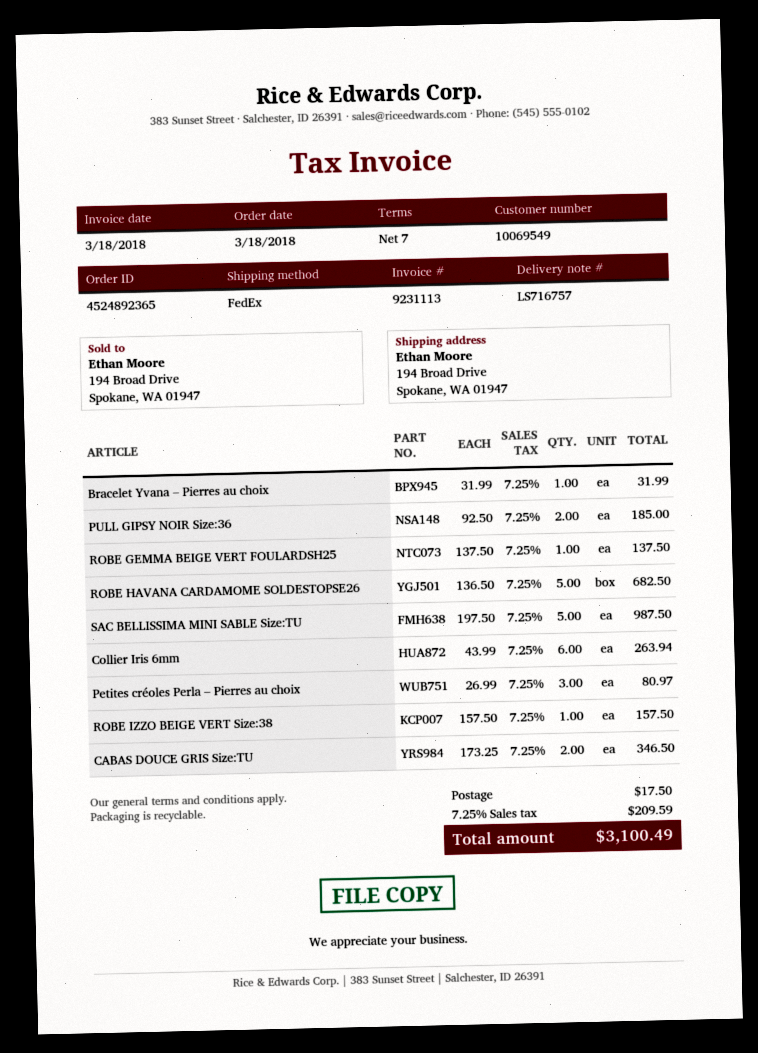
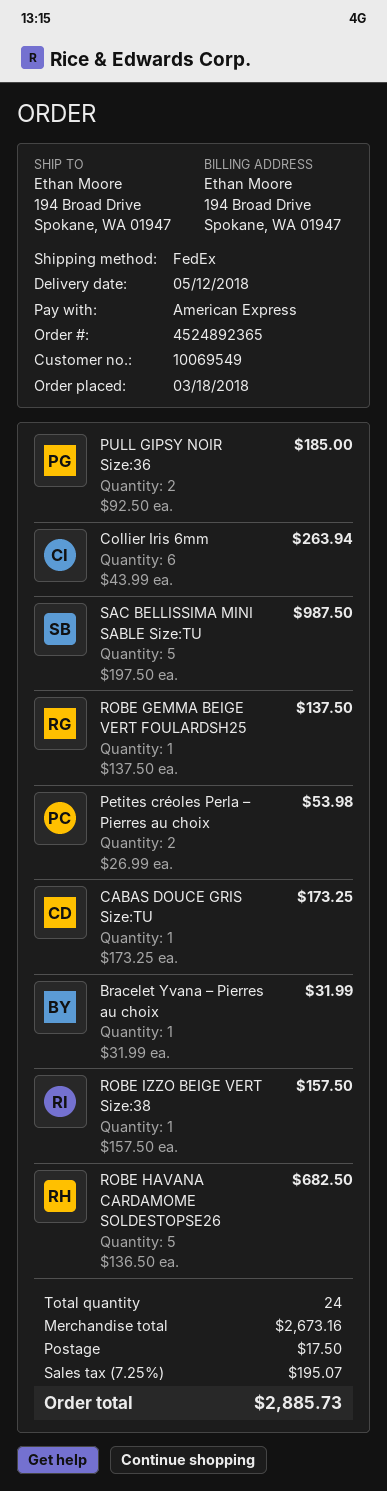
Petites créoles Perla – Pierres au choix: 3 x 26.99 = 80.97 -> 2 x 26.99 = 53.98
CABAS DOUCE GRIS Size:TU: 2 x 173.25 = 346.50 -> 1 x 173.25 = 173.25
tax: 7.25% = 209.59 -> 7.25% = 195.07
total: 3100.49 -> 2885.73

